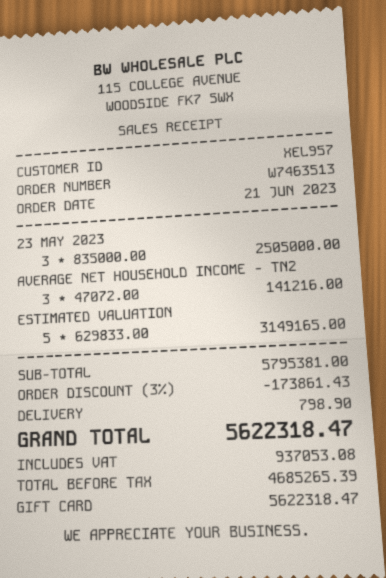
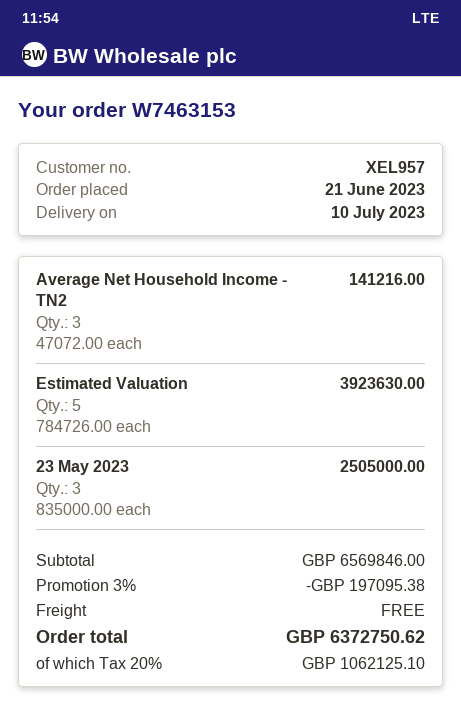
order number: W7463513 -> W7463153
ESTIMATED VALUATION: 5 x 629833.00 = 3149165.00 -> 5 x 784726.00 = 3923630.00
subtotal: 5795381.00 -> 6569846.00
discount: 3% = 173861.43 -> 3% = 197095.38
shipping: 798.90 -> 0.00
tax: 937053.08 -> 1062125.10
total: 5622318.47 -> 6372750.62

